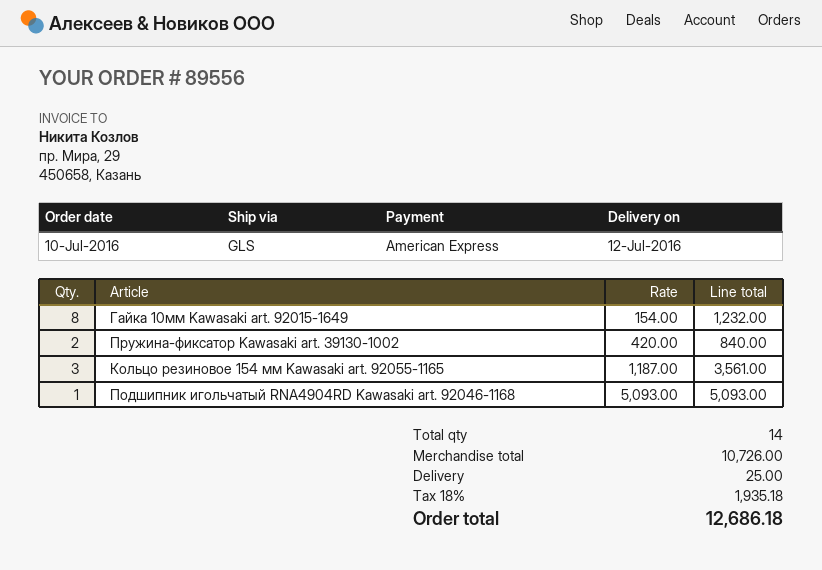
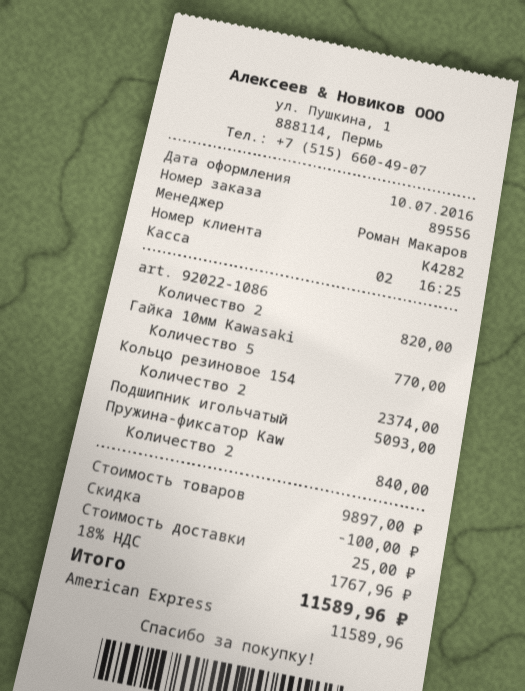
Гайка 10мм Kawasaki art. 92015-1649: 8 for 1232.00 -> 5 for 770.00
Кольцо резиновое 154 мм Kawasaki art. 92055-1165: 3 for 3561.00 -> 2 for 2374.00
art. 92022-1086: none -> 2 for 820.00
subtotal: 10726.00 -> 9897.00
discount: none -> 100.00
tax: 18% = 1935.18 -> 18% = 1767.96
total: 12686.18 -> 11589.96

